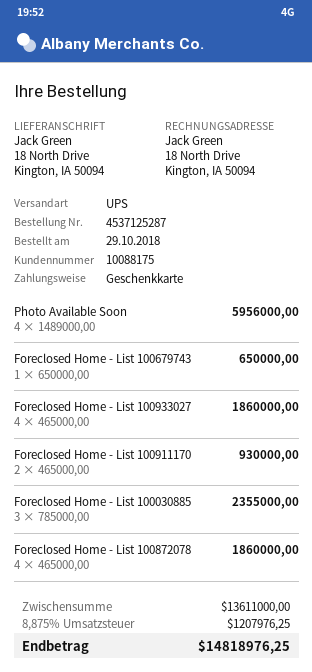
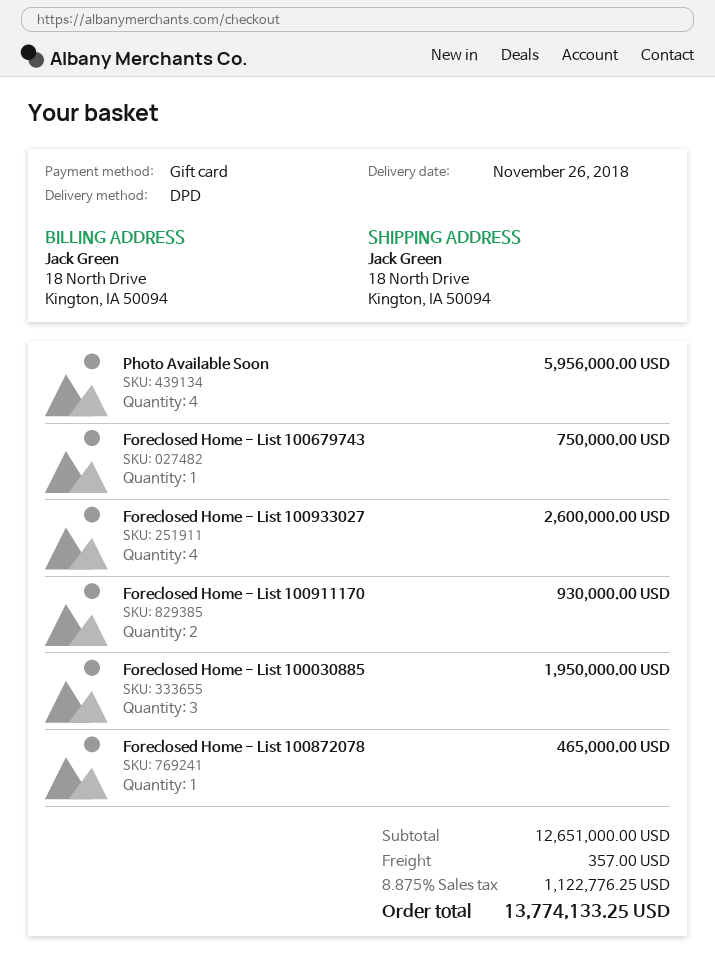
shipping method: UPS -> DPD
Foreclosed Home - List 100679743: 1 for 650000.00 -> 1 for 750000.00
Foreclosed Home - List 100933027: 4 for 1860000.00 -> 4 for 2600000.00
Foreclosed Home - List 100030885: 3 for 2355000.00 -> 3 for 1950000.00
Foreclosed Home - List 100872078: 4 for 1860000.00 -> 1 for 465000.00
subtotal: 13611000.00 -> 12651000.00
shipping: none -> 357.00
tax: 8.875% = 1207976.25 -> 8.875% = 1122776.25
total: 14818976.25 -> 13774133.25

